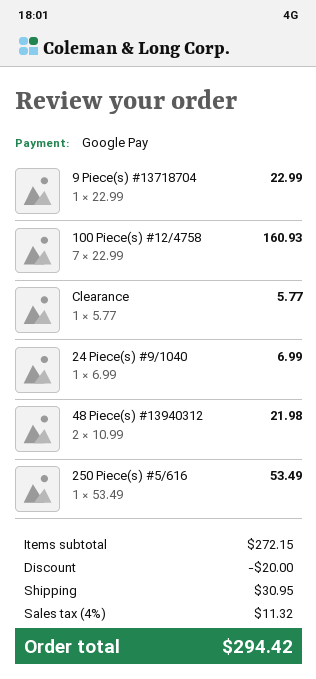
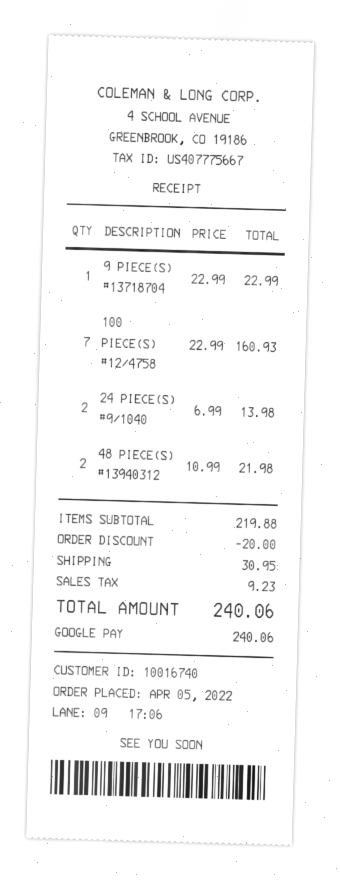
Clearance: 1 x 5.77 = 5.77 -> none
24 Piece(s) #9/1040: 1 x 6.99 = 6.99 -> 2 x 6.99 = 13.98
250 Piece(s) #5/616: 1 x 53.49 = 53.49 -> none
subtotal: 272.15 -> 219.88
tax: 11.32 -> 9.23
total: 294.42 -> 240.06

